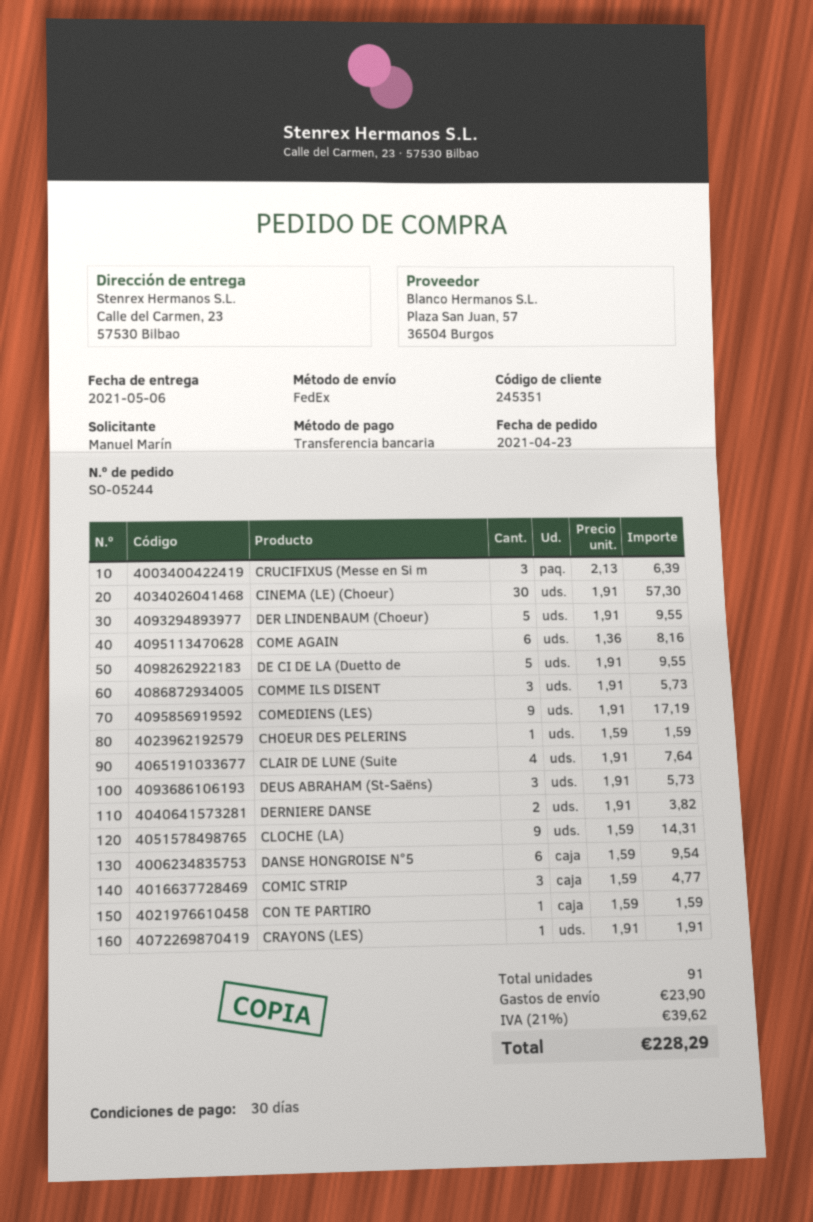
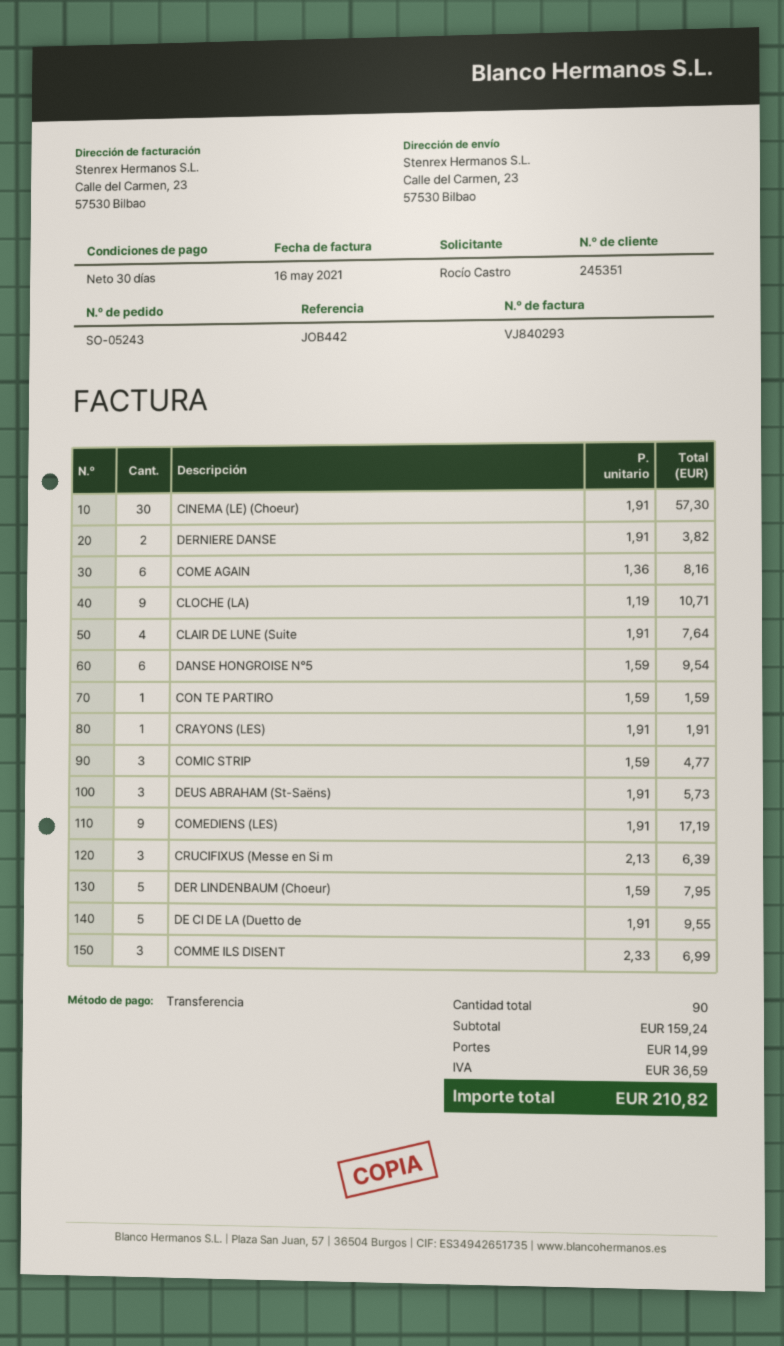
order number: SO-05244 -> SO-05243
ordered by: Manuel Marín -> Rocío Castro
DER LINDENBAUM (Choeur): 5 x 1.91 = 9.55 -> 5 x 1.59 = 7.95
COMME ILS DISENT: 3 x 1.91 = 5.73 -> 3 x 2.33 = 6.99
CHOEUR DES PELERINS: 1 x 1.59 = 1.59 -> none
CLOCHE (LA): 9 x 1.59 = 14.31 -> 9 x 1.19 = 10.71
total quantity: 91 -> 90
shipping: 23.90 -> 14.99
tax: 39.62 -> 36.59
total: 228.29 -> 210.82

